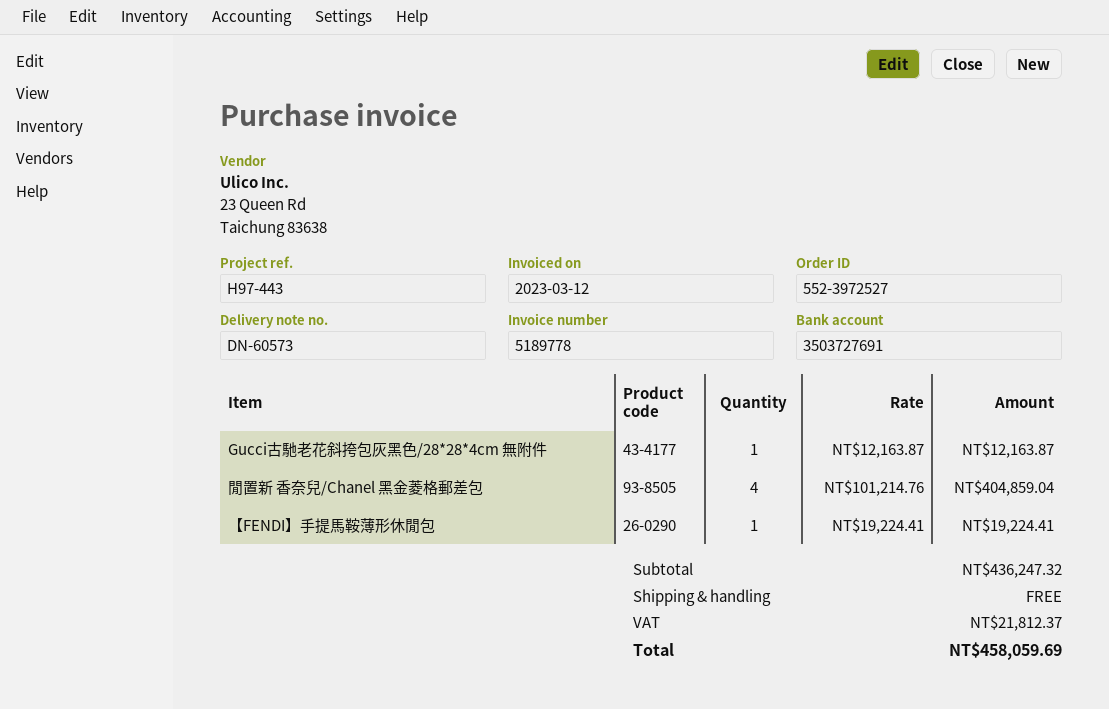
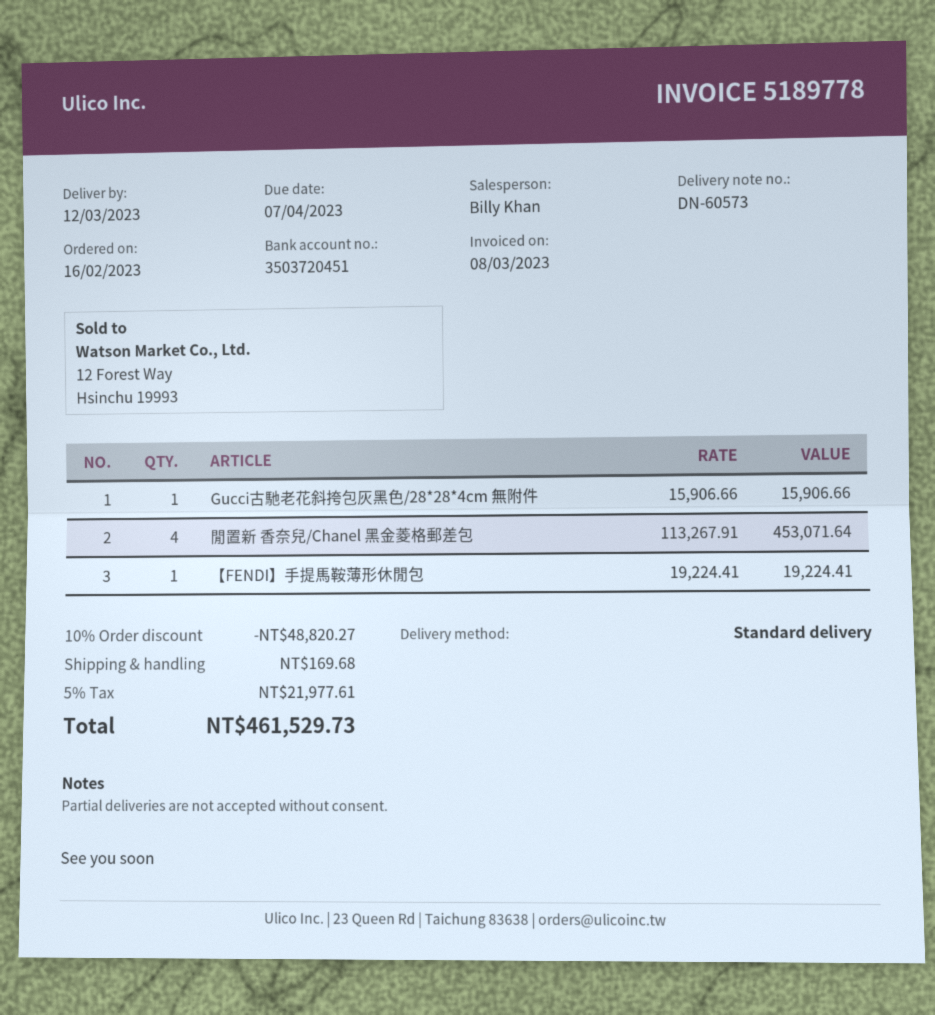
invoice date: 2023-03-12 -> 2023-03-08
bank account: 3503727691 -> 3503720451
Gucci古馳老花斜挎包灰黑色/28*28*4cm 無附件: 1 x 12163.87 = 12163.87 -> 1 x 15906.66 = 15906.66
閒置新 香奈兒/Chanel 黑金菱格郵差包: 4 x 101214.76 = 404859.04 -> 4 x 113267.91 = 453071.64
discount: none -> 10% = 48820.27
shipping: 0.00 -> 169.68
tax: 21812.37 -> 21977.61
total: 458059.69 -> 461529.73

